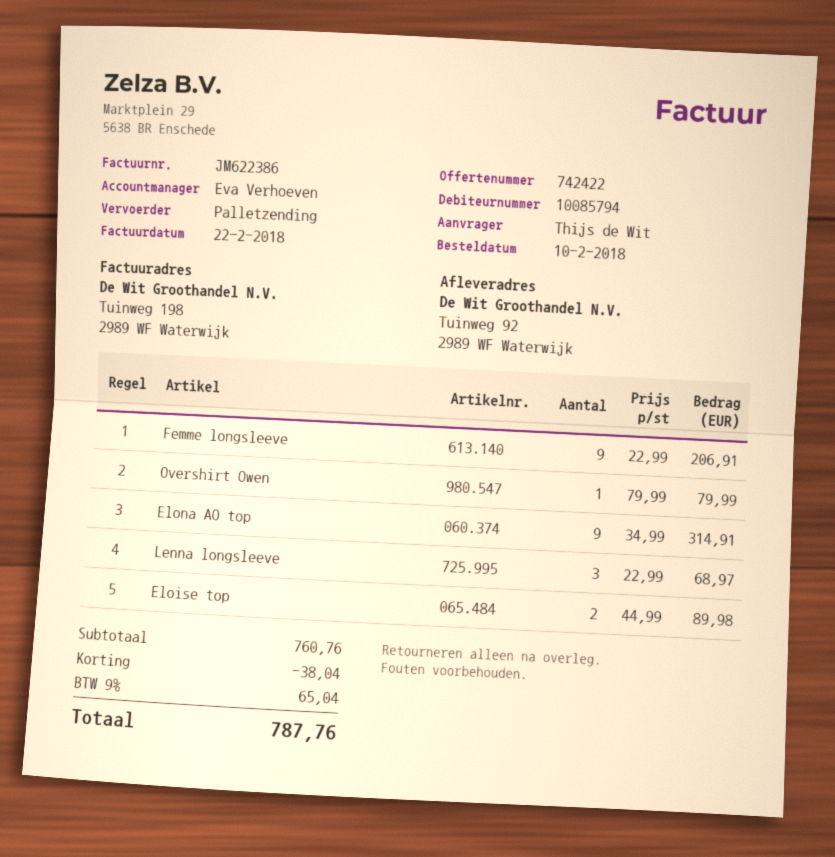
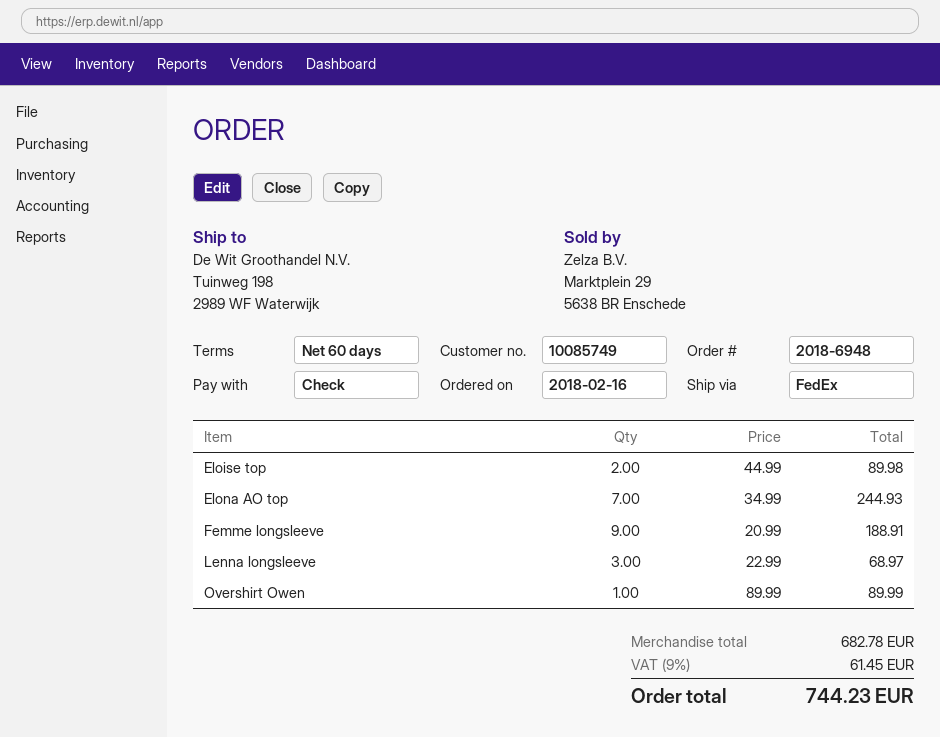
order date: 2018-02-10 -> 2018-02-16
customer number: 10085794 -> 10085749
shipping method: pallet freight -> FedEx
ship to: Tuinweg 92, 2989 WF Waterwijk -> Tuinweg 198, 2989 WF Waterwijk
Femme longsleeve: 9 x 22.99 = 206.91 -> 9 x 20.99 = 188.91
Overshirt Owen: 1 x 79.99 = 79.99 -> 1 x 89.99 = 89.99
Elona AO top: 9 x 34.99 = 314.91 -> 7 x 34.99 = 244.93
subtotal: 760.76 -> 682.78
discount: 38.04 -> none
tax: 9% = 65.04 -> 9% = 61.45
total: 787.76 -> 744.23

